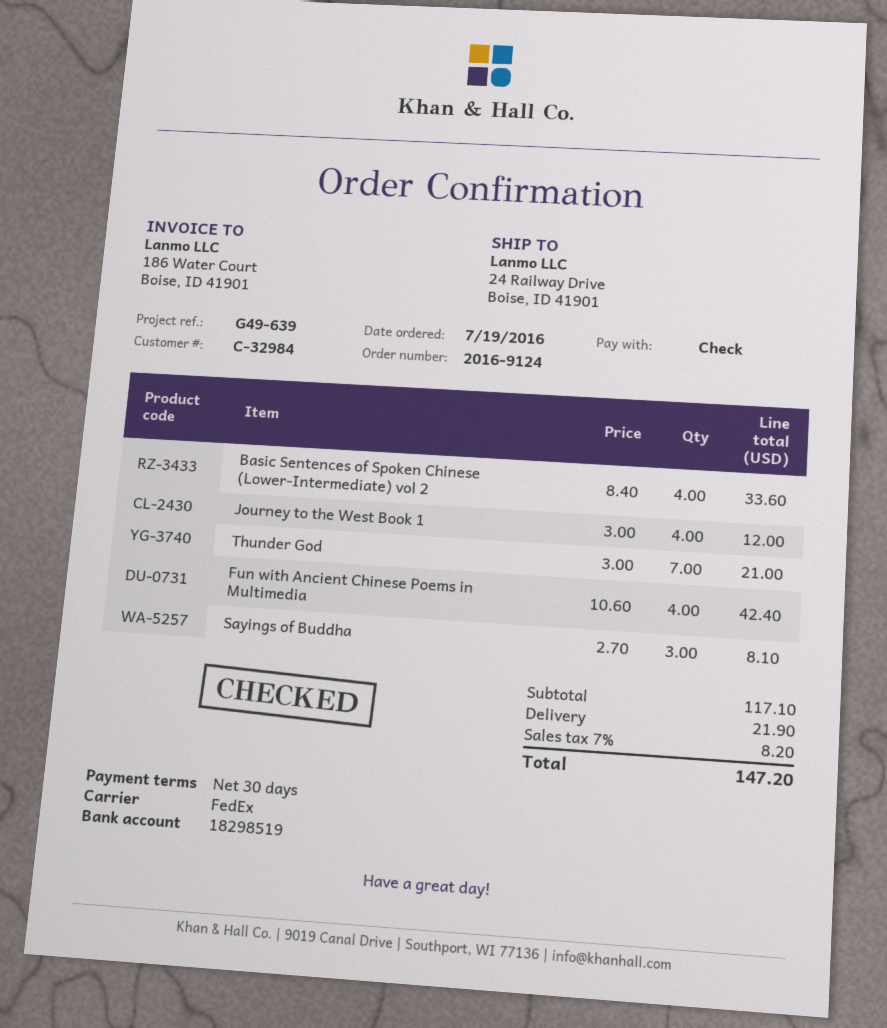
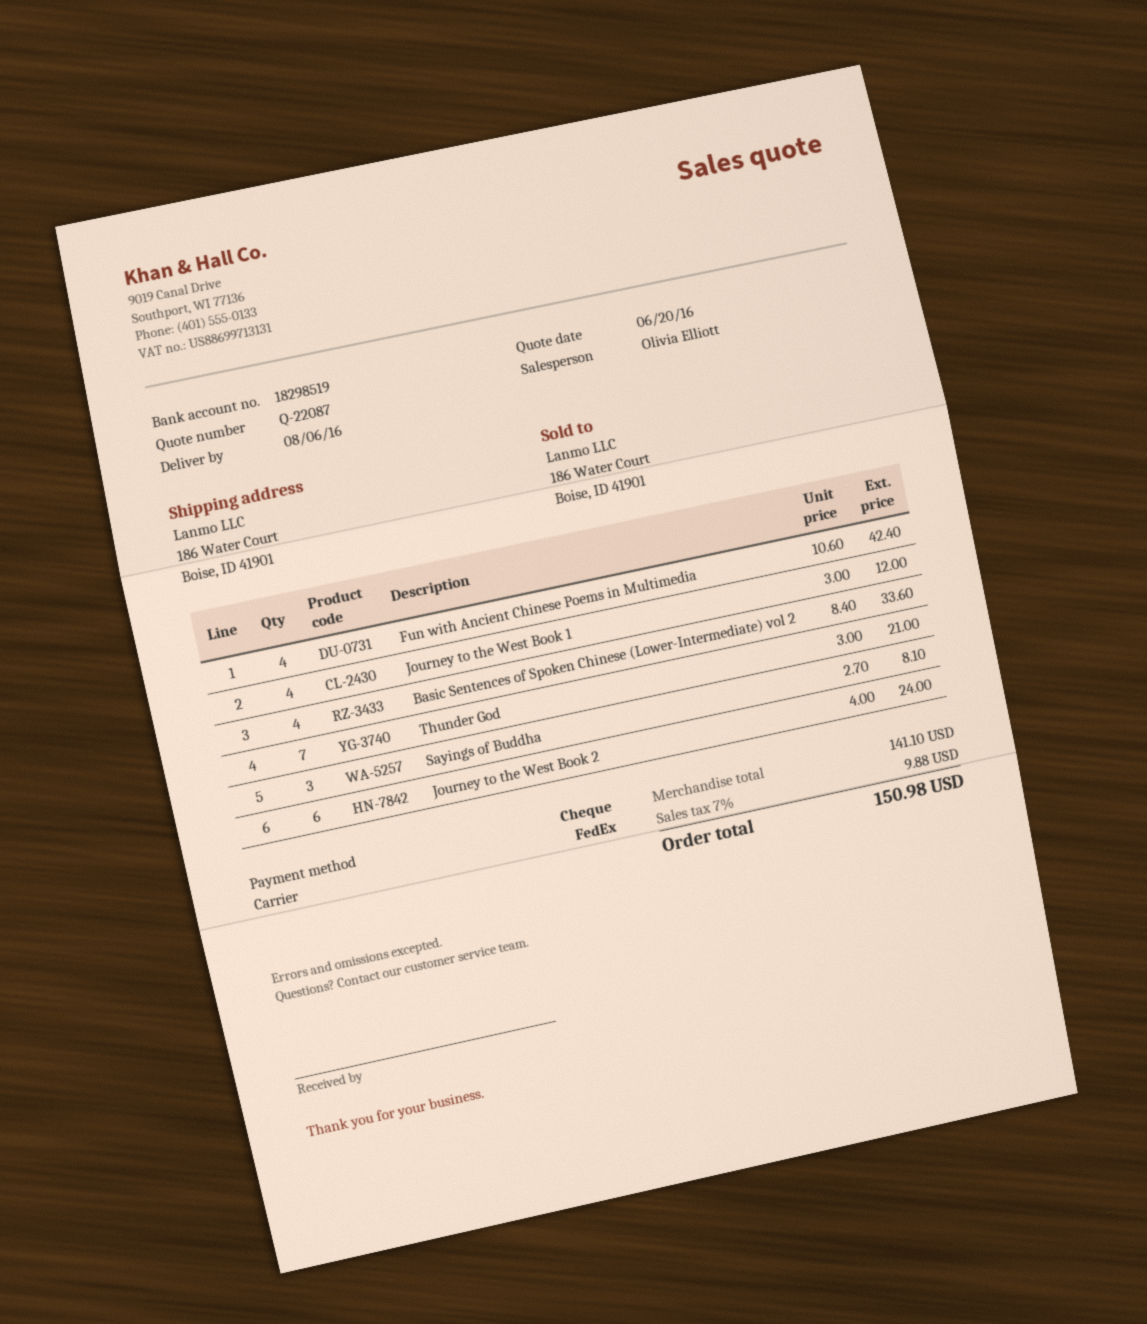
ship to: 24 Railway Drive, Boise, ID 41901 -> 186 Water Court, Boise, ID 41901
Journey to the West Book 2: none -> 6 x 4.00 = 24.00
subtotal: 117.10 -> 141.10
shipping: 21.90 -> none
tax: 7% = 8.20 -> 7% = 9.88
total: 147.20 -> 150.98

